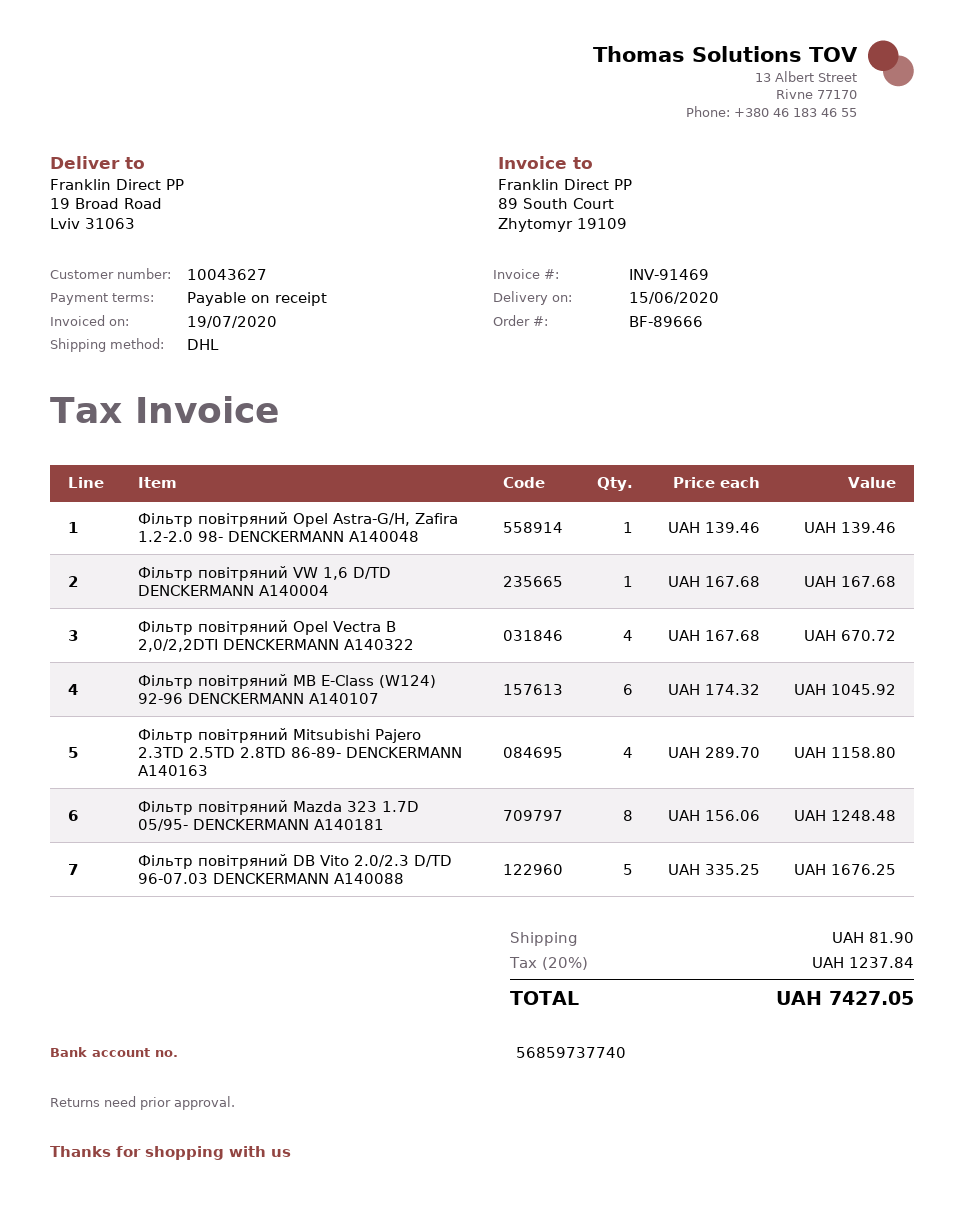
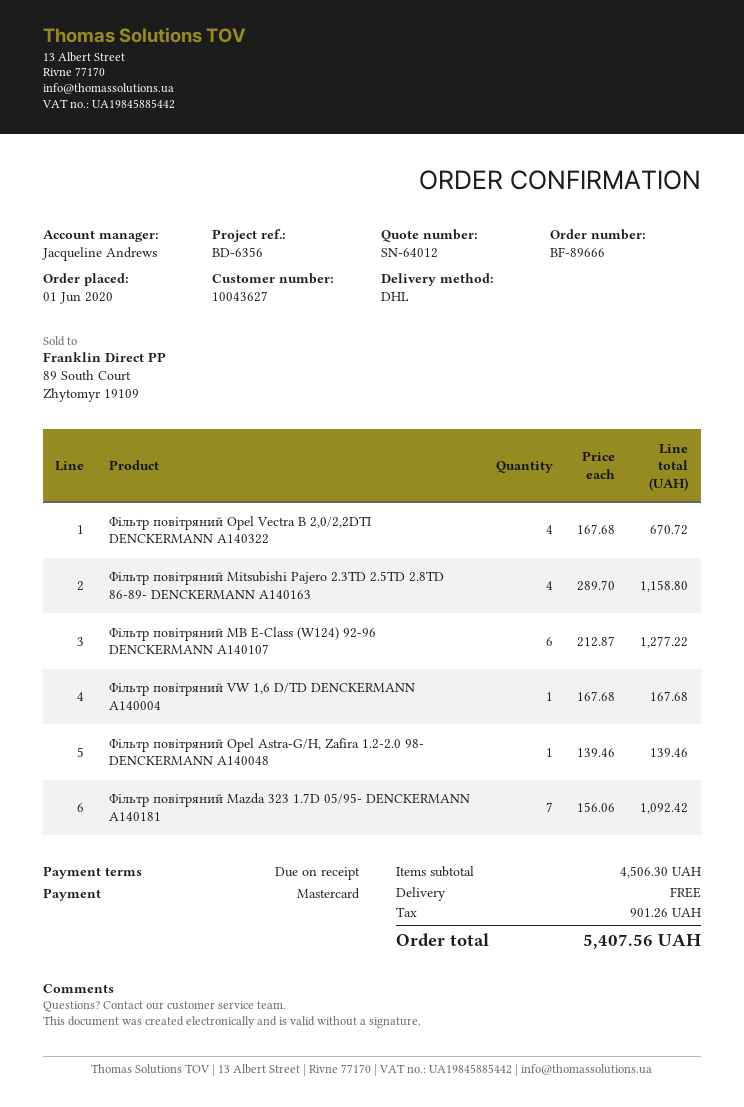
Фільтр повітряний MB E-Class (W124) 92-96 DENCKERMANN A140107: 6 x 174.32 = 1045.92 -> 6 x 212.87 = 1277.22
Фільтр повітряний Mazda 323 1.7D 05/95- DENCKERMANN A140181: 8 x 156.06 = 1248.48 -> 7 x 156.06 = 1092.42
Фільтр повітряний DB Vito 2.0/2.3 D/TD 96-07.03 DENCKERMANN A140088: 5 x 335.25 = 1676.25 -> none
shipping: 81.90 -> 0.00
tax: 1237.84 -> 901.26
total: 7427.05 -> 5407.56

